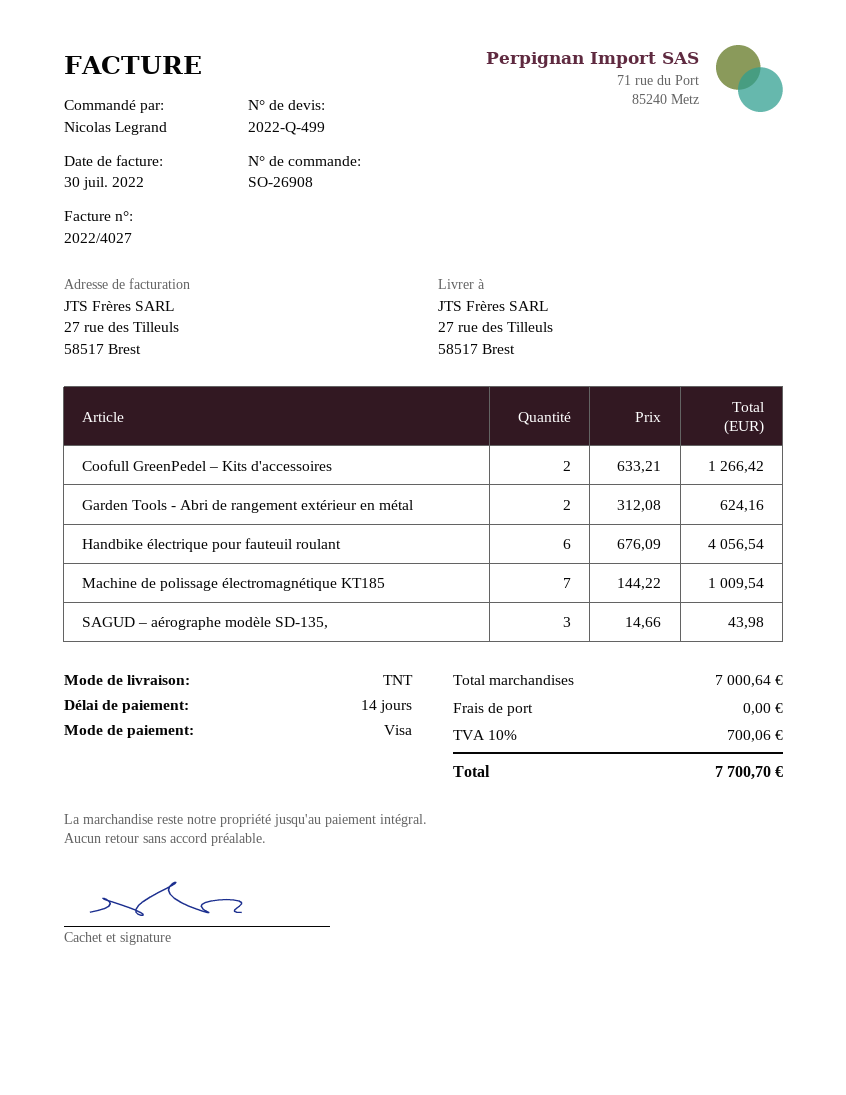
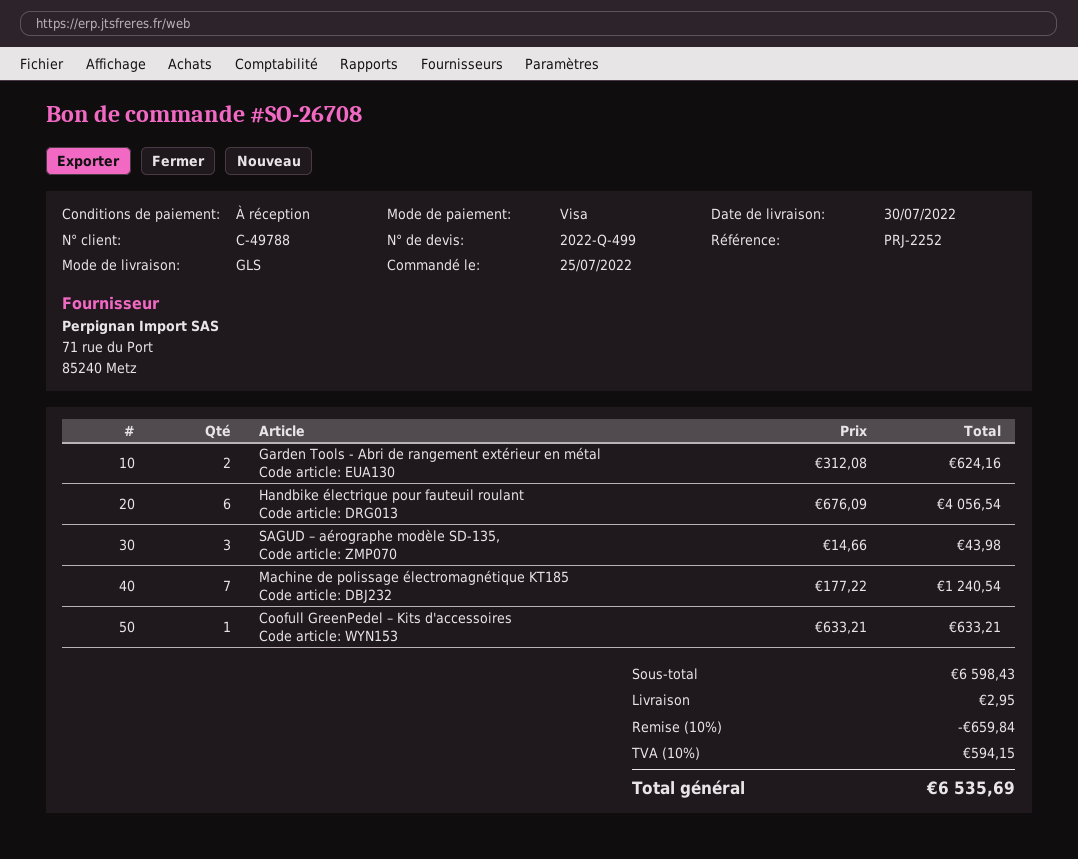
order number: SO-26908 -> SO-26708
payment terms: 14 days -> on receipt
shipping method: TNT -> GLS
Coofull GreenPedel – Kits d'accessoires: 2 x 633.21 = 1266.42 -> 1 x 633.21 = 633.21
Machine de polissage électromagnétique KT185: 7 x 144.22 = 1009.54 -> 7 x 177.22 = 1240.54
subtotal: 7000.64 -> 6598.43
discount: none -> 10% = 659.84
shipping: 0.00 -> 2.95
tax: 10% = 700.06 -> 10% = 594.15
total: 7700.70 -> 6535.69

